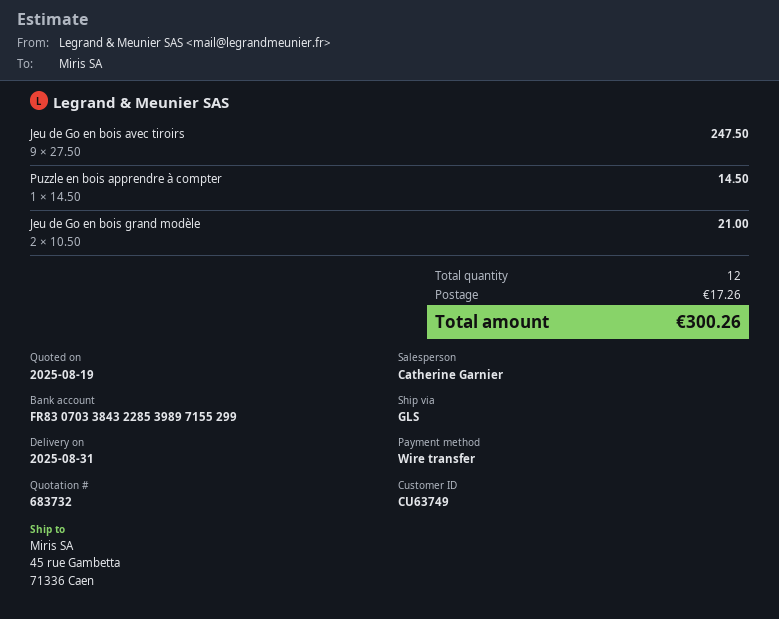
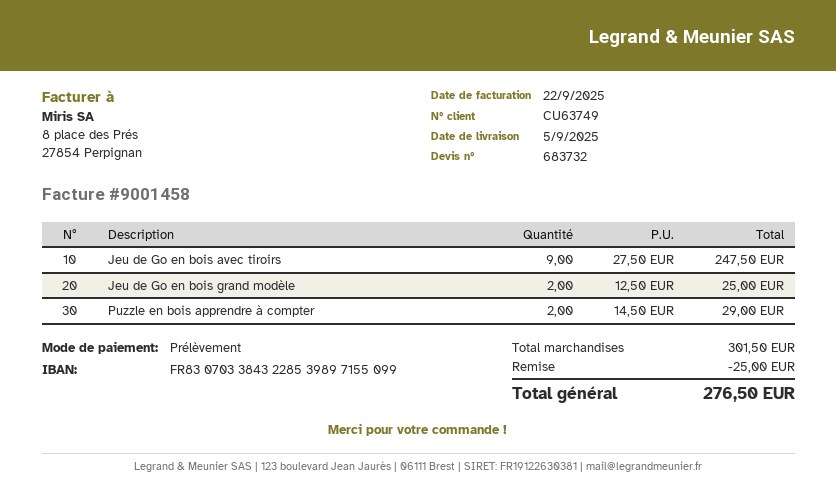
delivery date: 2025-08-31 -> 2025-09-05
payment method: bank transfer -> direct debit
bank account: FR8307033843228539897155299 -> FR8307033843228539897155099
Puzzle en bois apprendre à compter: 1 x 14.50 = 14.50 -> 2 x 14.50 = 29.00
Jeu de Go en bois grand modèle: 2 x 10.50 = 21.00 -> 2 x 12.50 = 25.00
discount: none -> 25.00
shipping: 17.26 -> none
total: 300.26 -> 276.50

